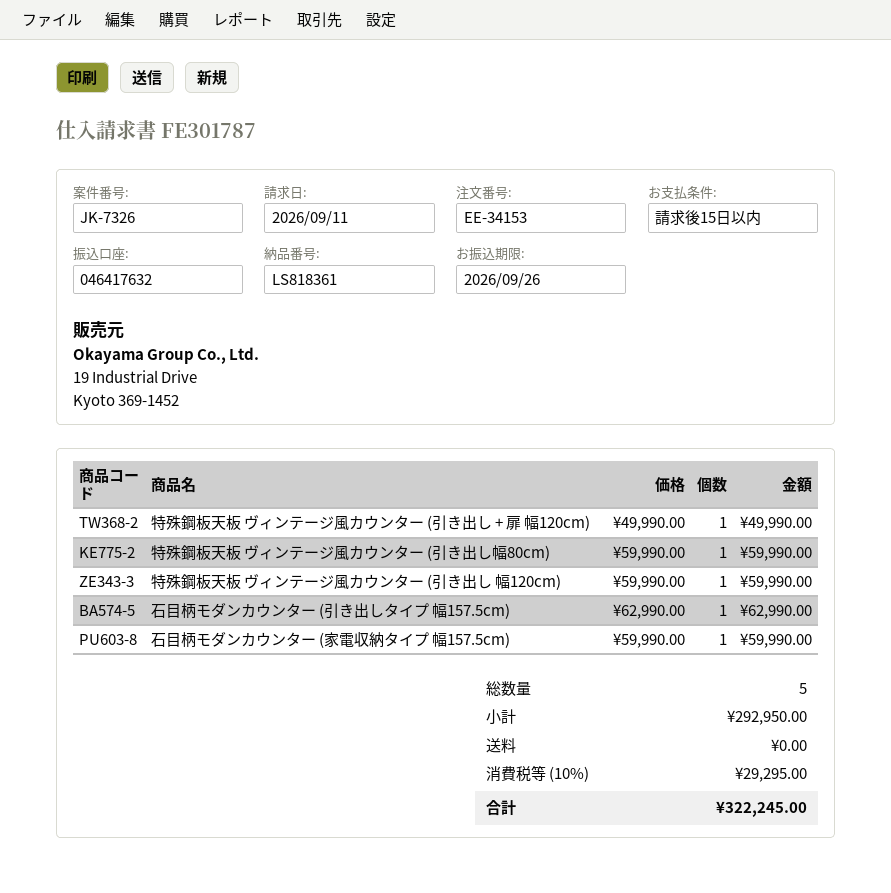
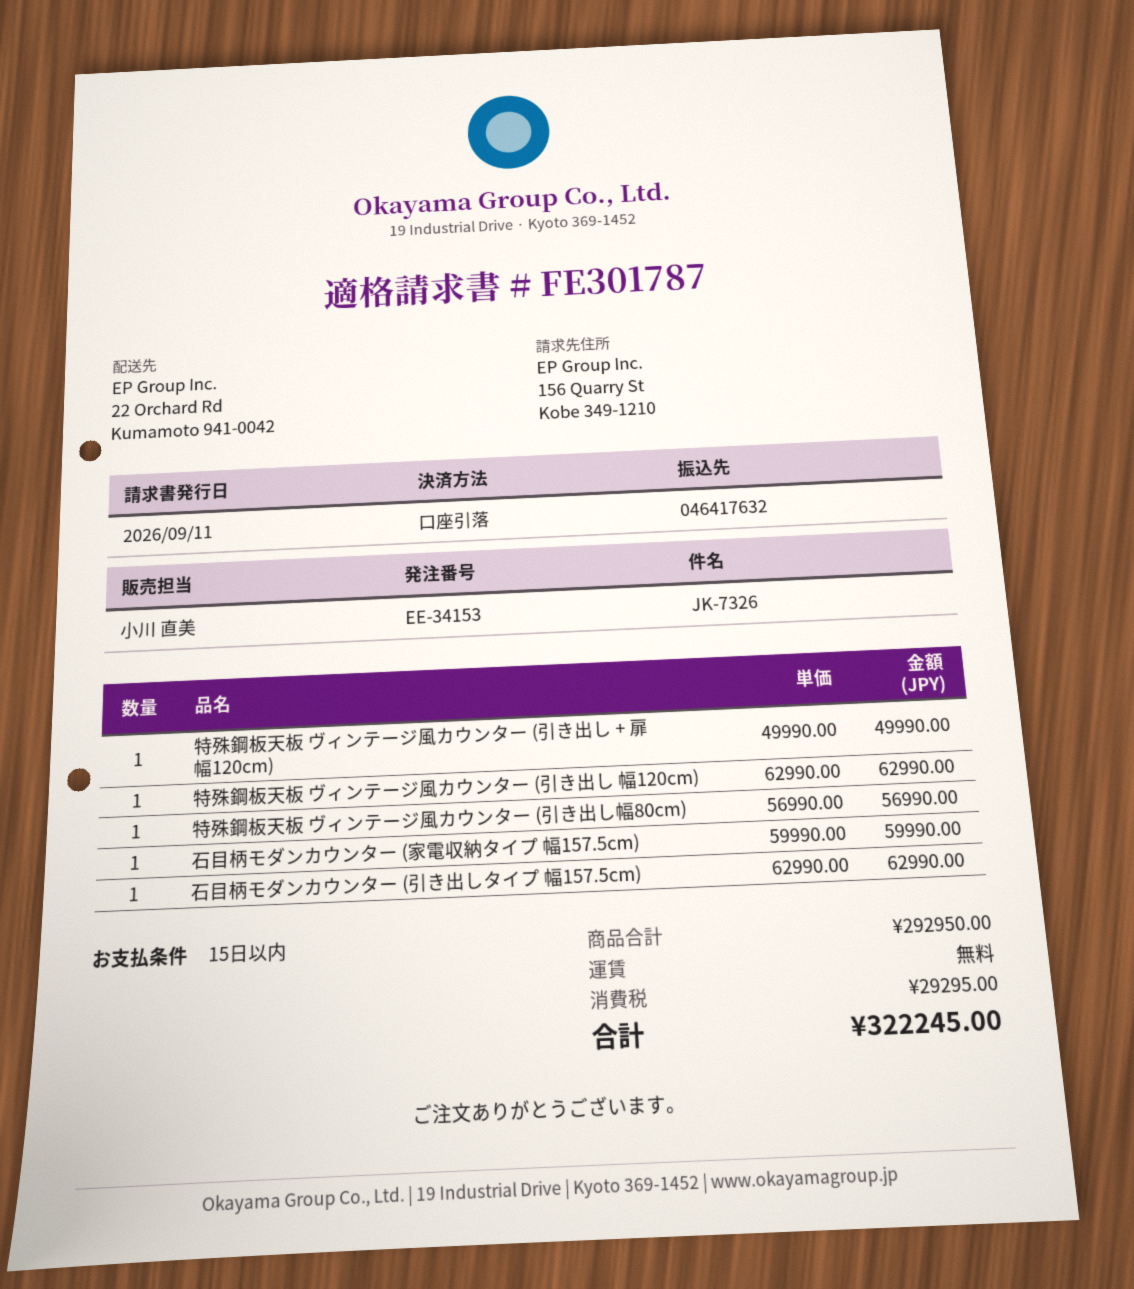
特殊鋼板天板 ヴィンテージ風カウンター (引き出し幅80cm): 1 x 59990.00 = 59990.00 -> 1 x 56990.00 = 56990.00
特殊鋼板天板 ヴィンテージ風カウンター (引き出し 幅120cm): 1 x 59990.00 = 59990.00 -> 1 x 62990.00 = 62990.00

